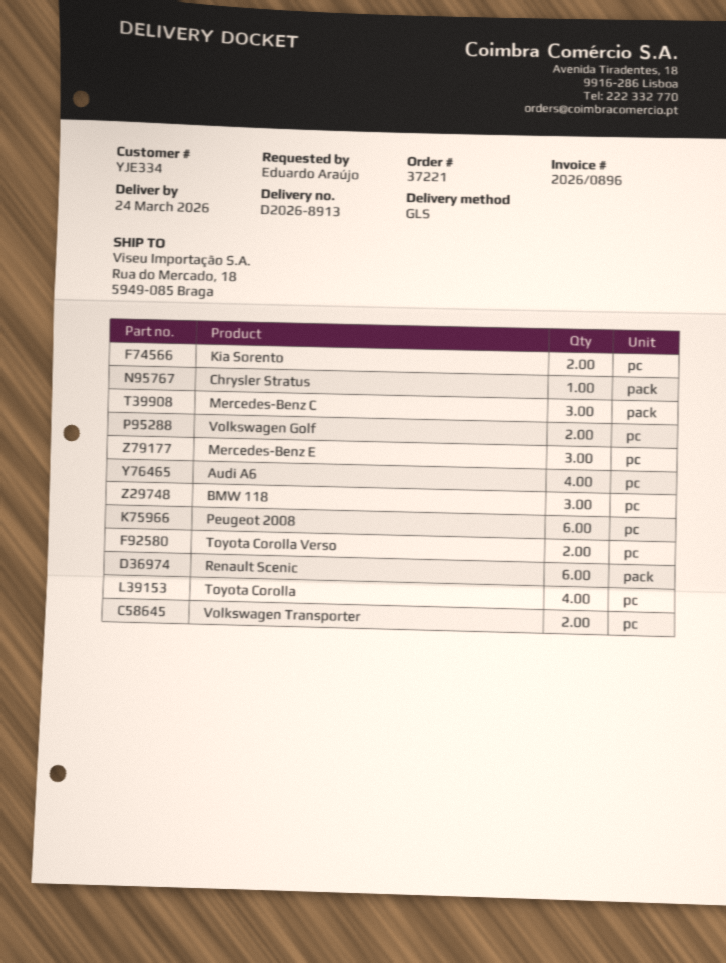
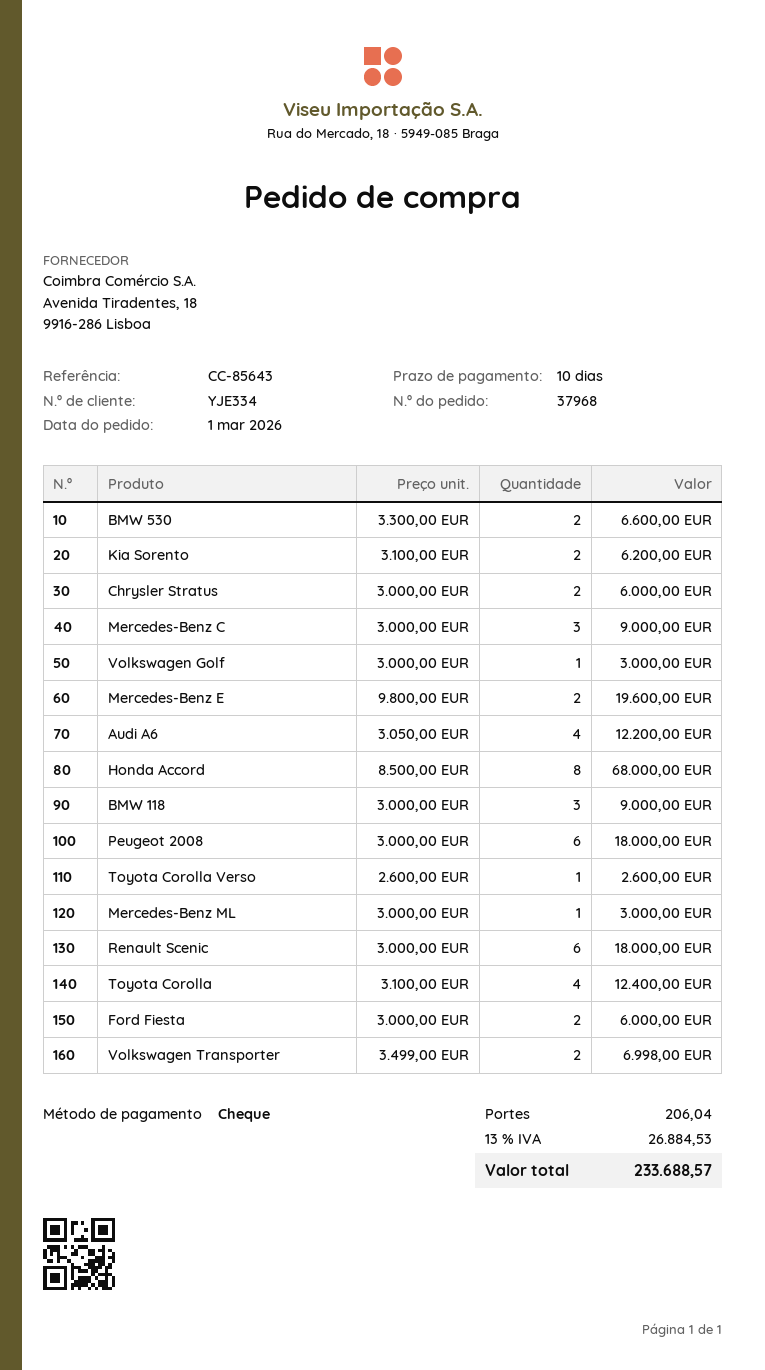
order number: 37221 -> 37968
Chrysler Stratus: 1 -> 2
Volkswagen Golf: 2 -> 1
Mercedes-Benz E: 3 -> 2
Toyota Corolla Verso: 2 -> 1
BMW 530: none -> 2
Honda Accord: none -> 8
Mercedes-Benz ML: none -> 1
Ford Fiesta: none -> 2

